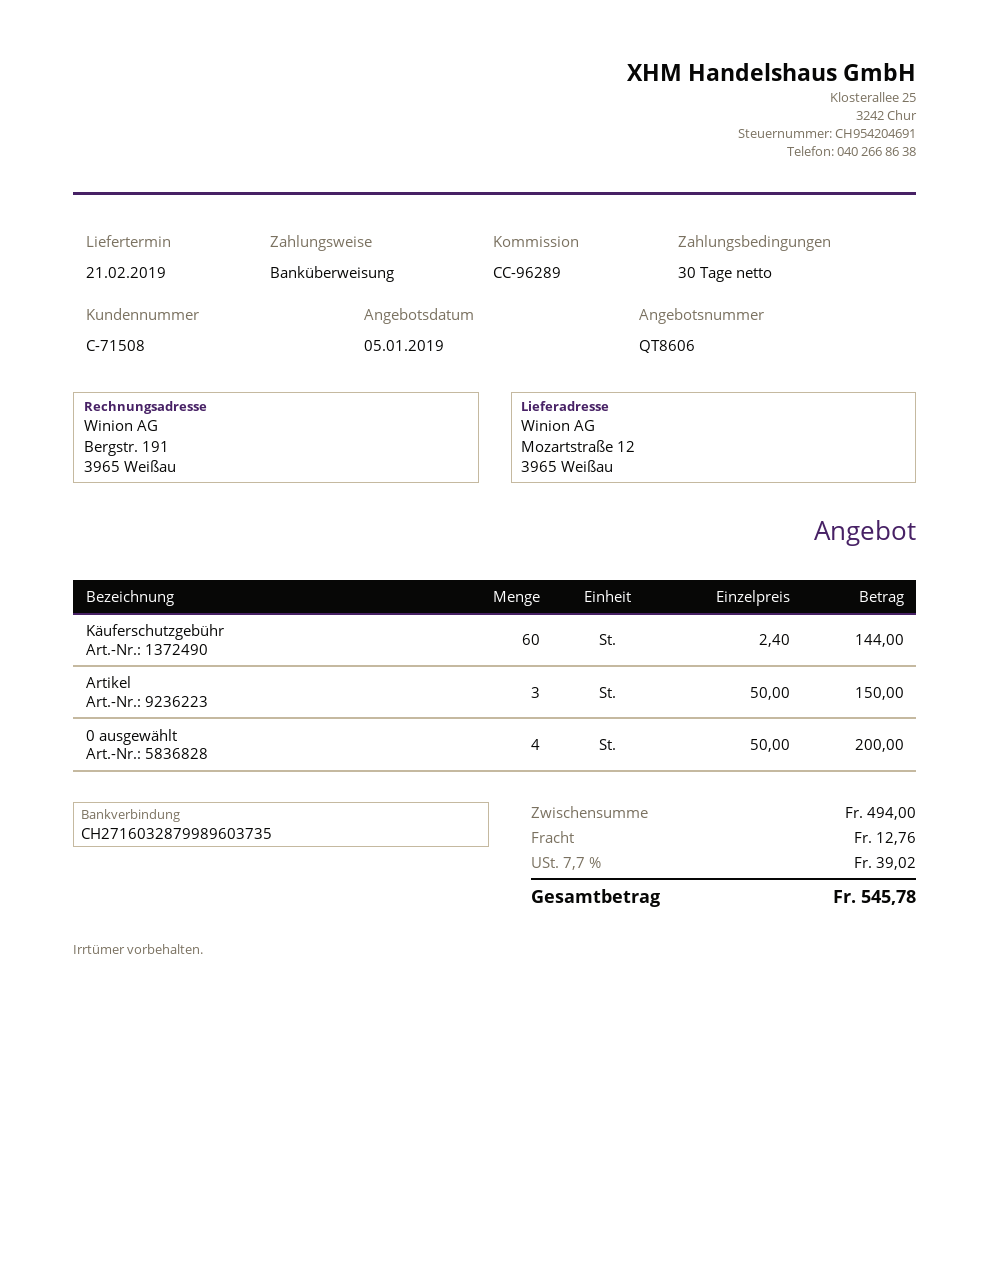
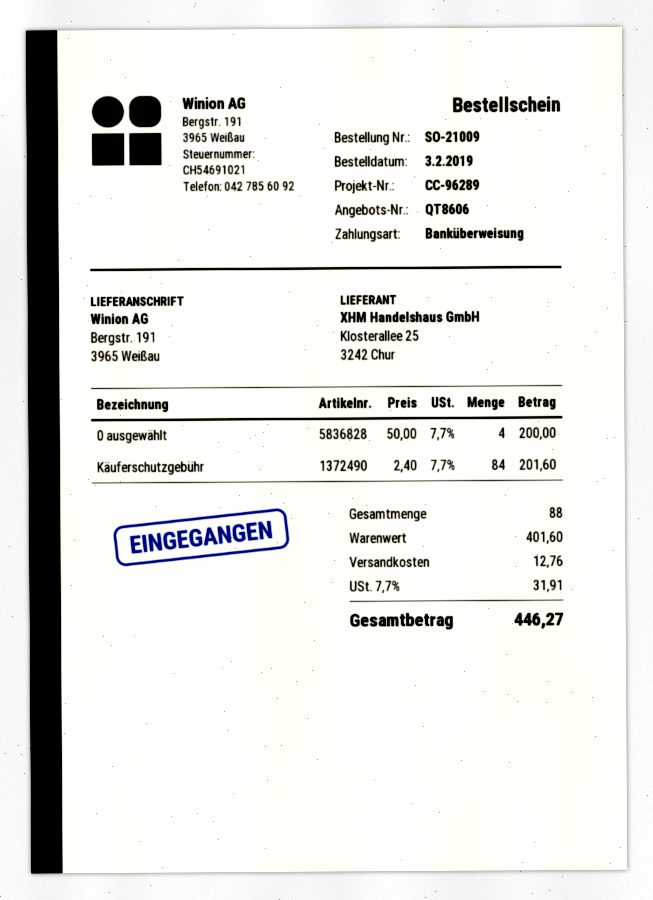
ship to: Mozartstraße 12, 3965 Weißau -> Bergstr. 191, 3965 Weißau
Käuferschutzgebühr: 60 x 2.40 = 144.00 -> 84 x 2.40 = 201.60
Artikel: 3 x 50.00 = 150.00 -> none
subtotal: 494.00 -> 401.60
tax: 7.7% = 39.02 -> 7.7% = 31.91
total: 545.78 -> 446.27

